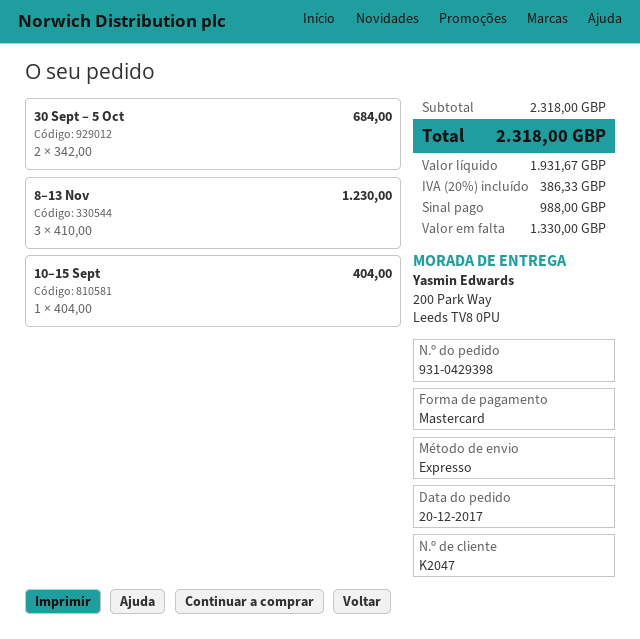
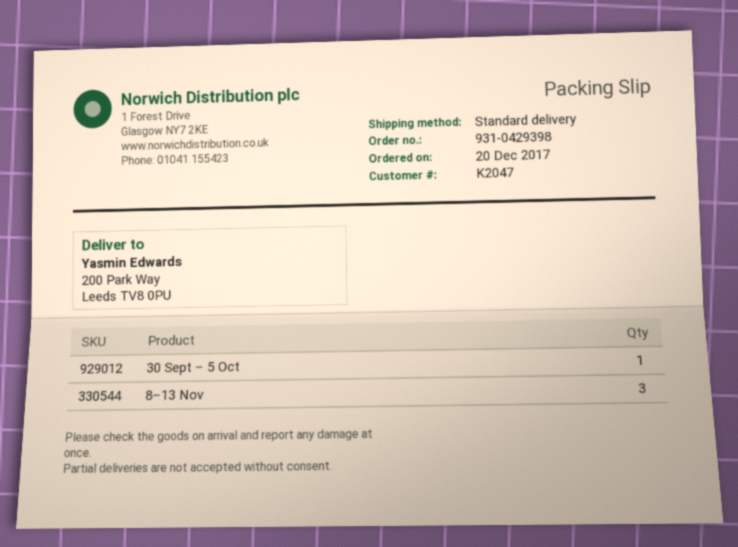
shipping method: express -> standard
30 Sept – 5 Oct: 2 -> 1
10–15 Sept: 1 -> none

